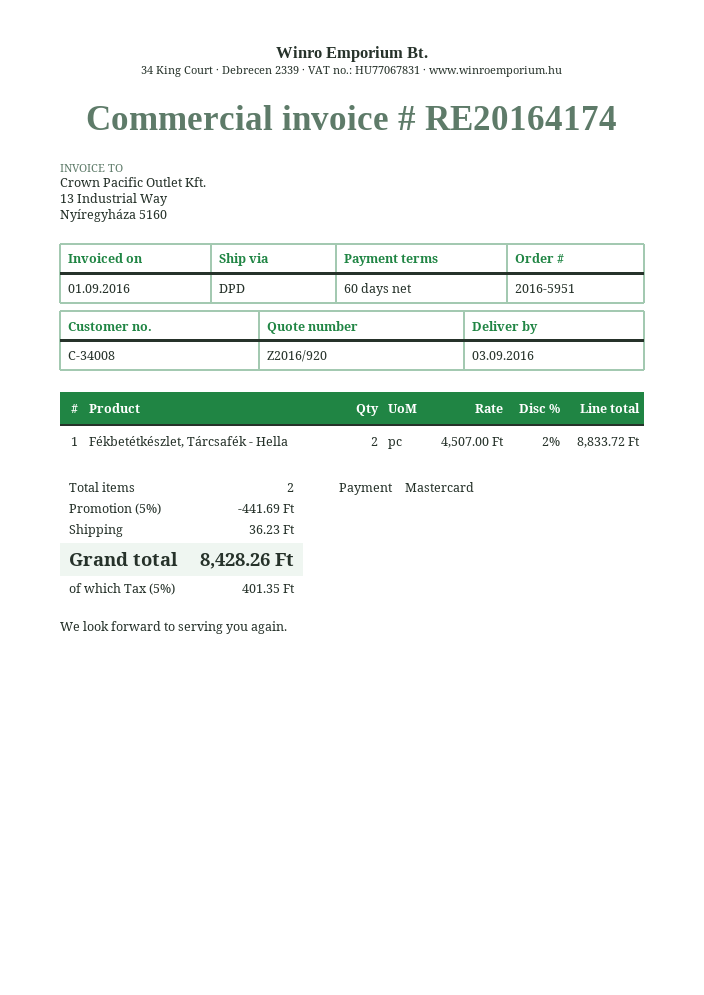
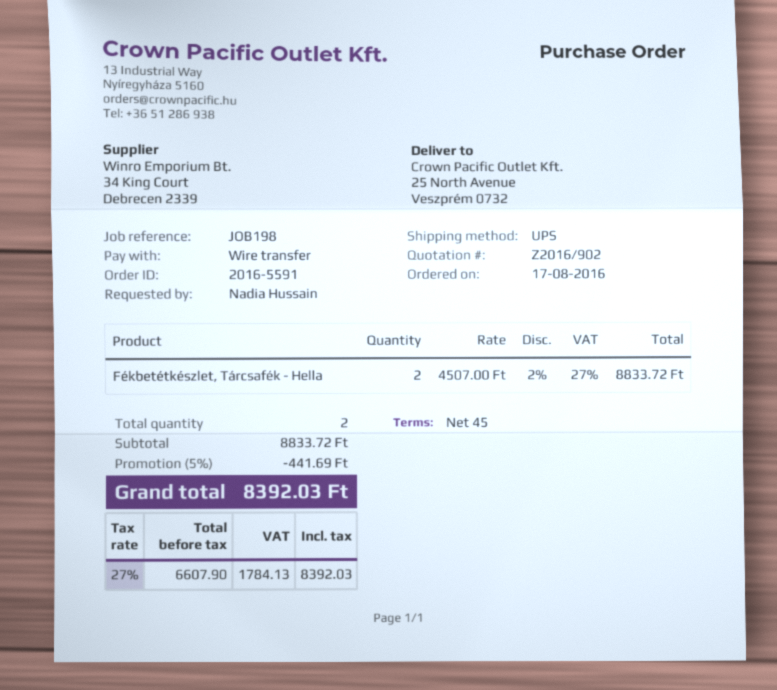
quote number: Z2016/920 -> Z2016/902
order number: 2016-5951 -> 2016-5591
payment terms: 60 days -> 45 days
payment method: Mastercard -> bank transfer
shipping method: DPD -> UPS
shipping: 36.23 -> none
tax: 5% = 401.35 -> 27% = 1784.13
total: 8428.26 -> 8392.03

